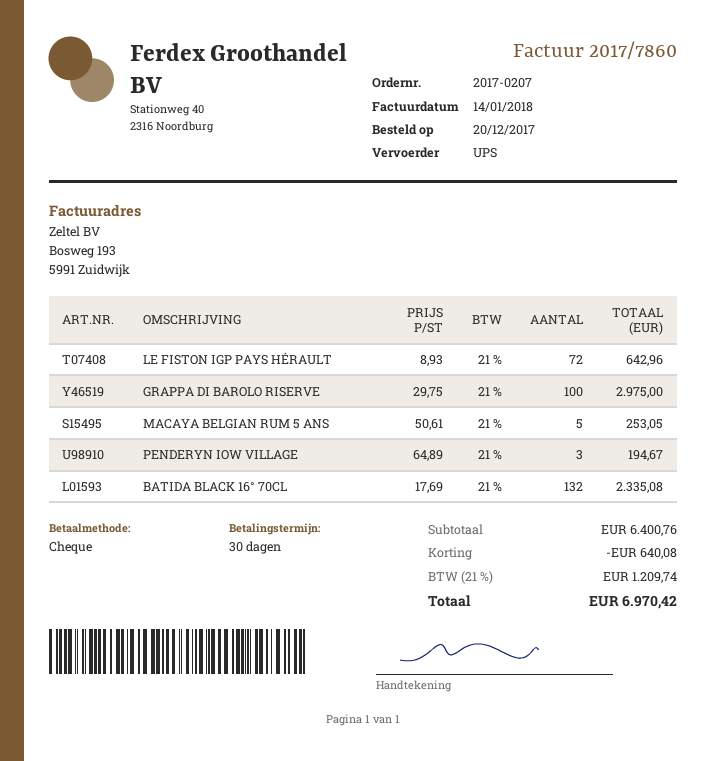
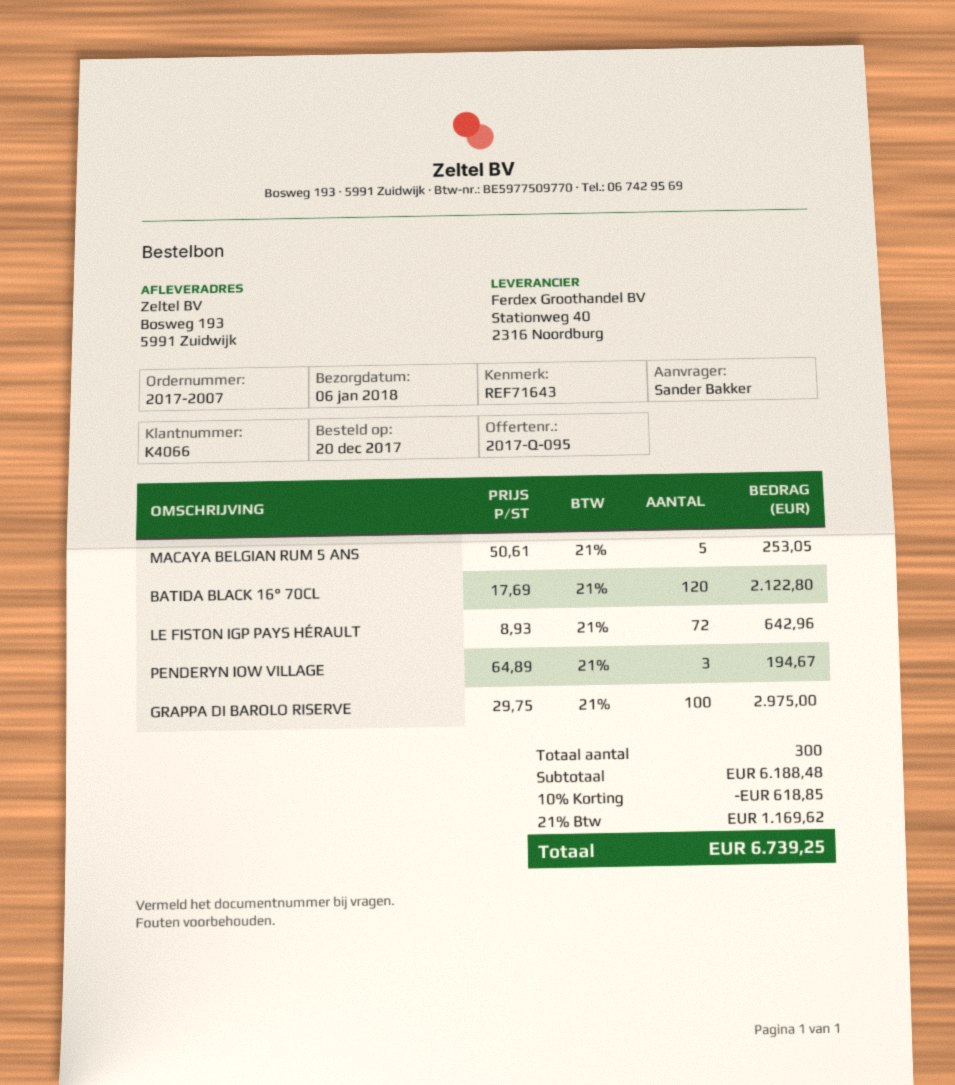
order number: 2017-0207 -> 2017-2007
BATIDA BLACK 16° 70CL: 132 x 17.69 = 2335.08 -> 120 x 17.69 = 2122.80
subtotal: 6400.76 -> 6188.48
discount: 640.08 -> 618.85
tax: 21% = 1209.74 -> 21% = 1169.62
total: 6970.42 -> 6739.25

